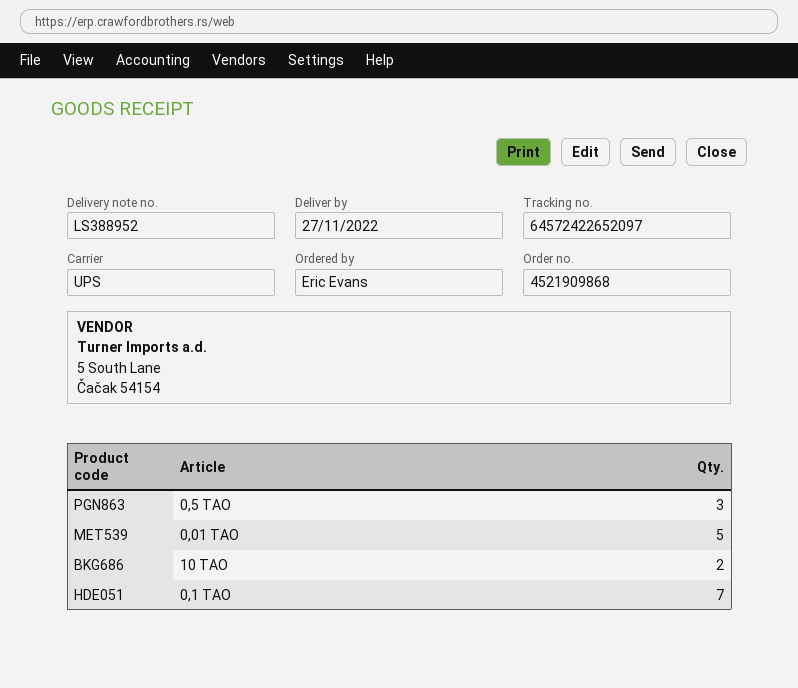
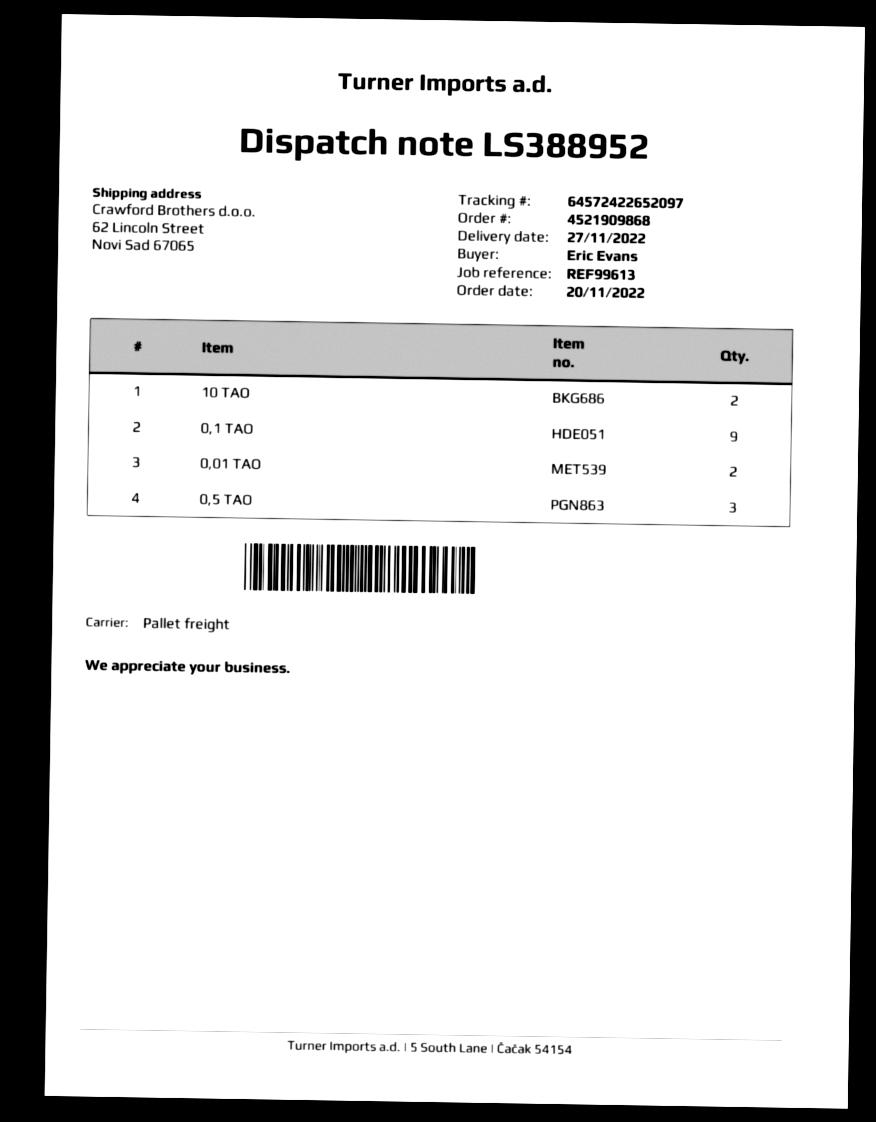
shipping method: UPS -> pallet freight
0,01 TAO: 5 -> 2
0,1 TAO: 7 -> 9

